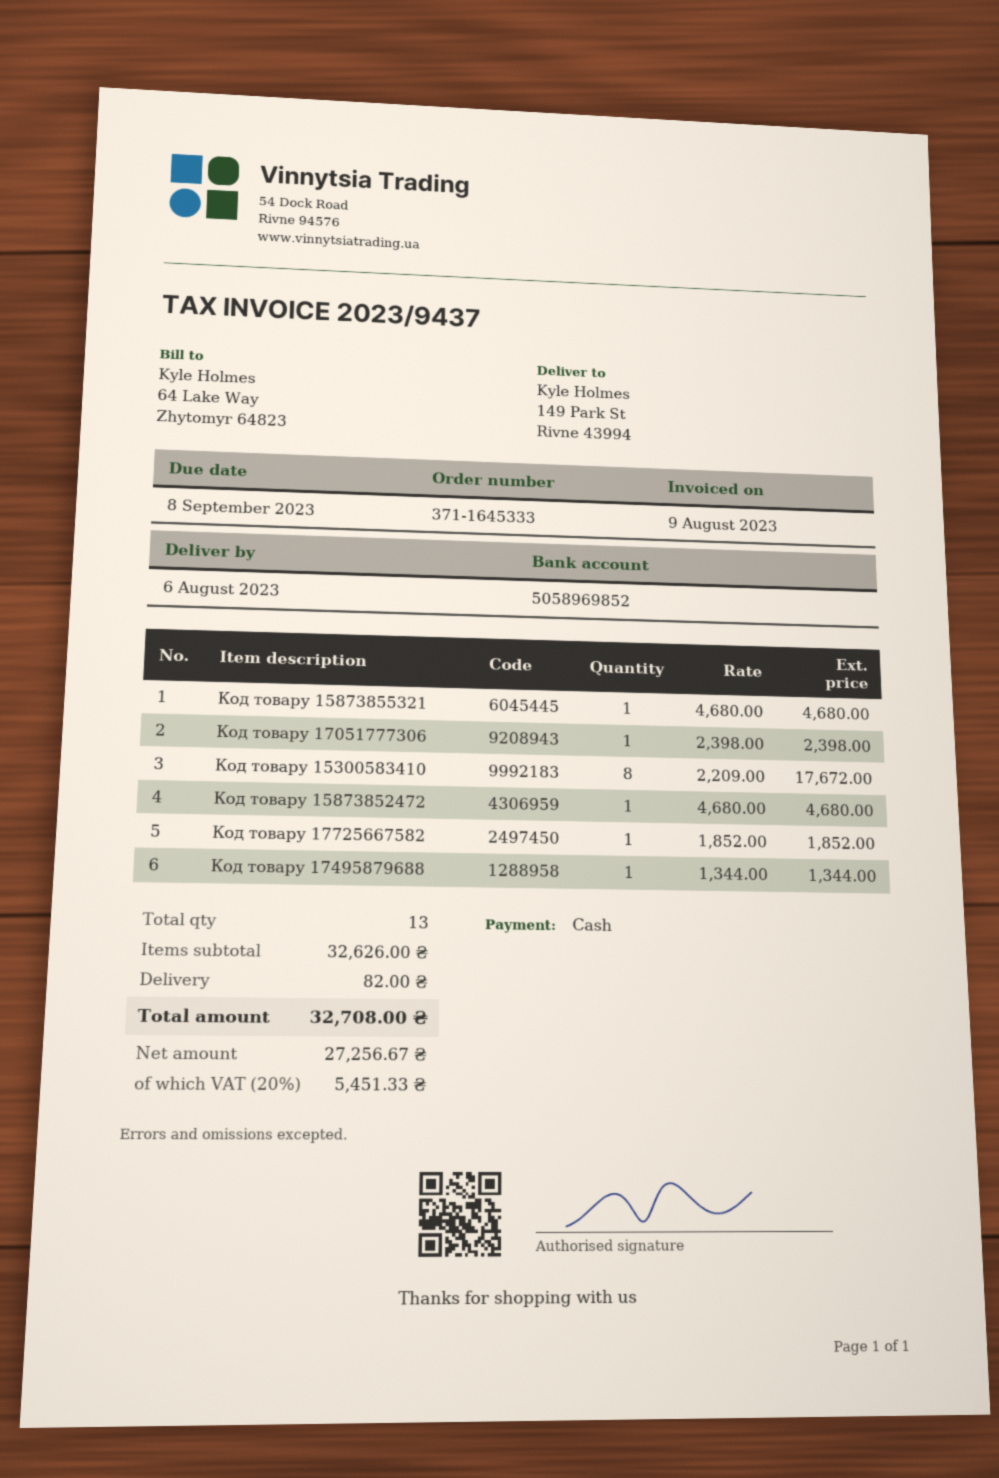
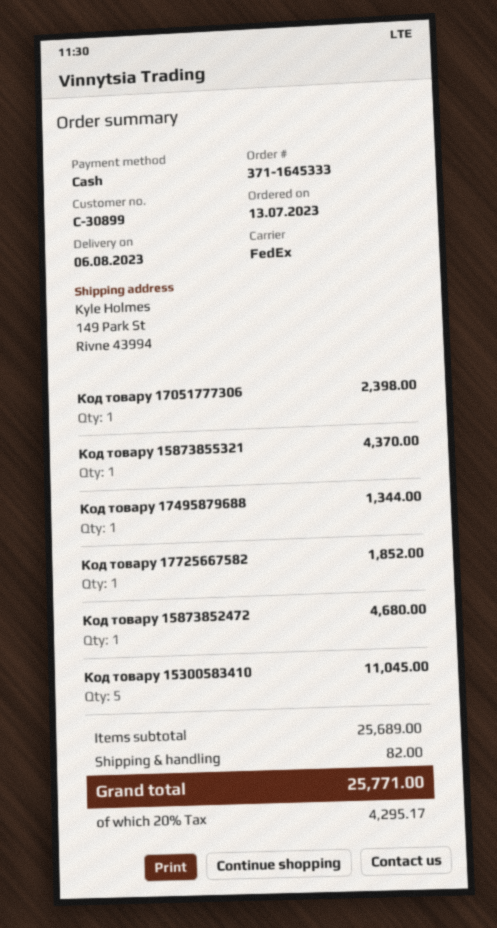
Код товару 15873855321: 1 for 4680.00 -> 1 for 4370.00
Код товару 15300583410: 8 for 17672.00 -> 5 for 11045.00
subtotal: 32626.00 -> 25689.00
tax: 20% = 5451.33 -> 20% = 4295.17
total: 32708.00 -> 25771.00

